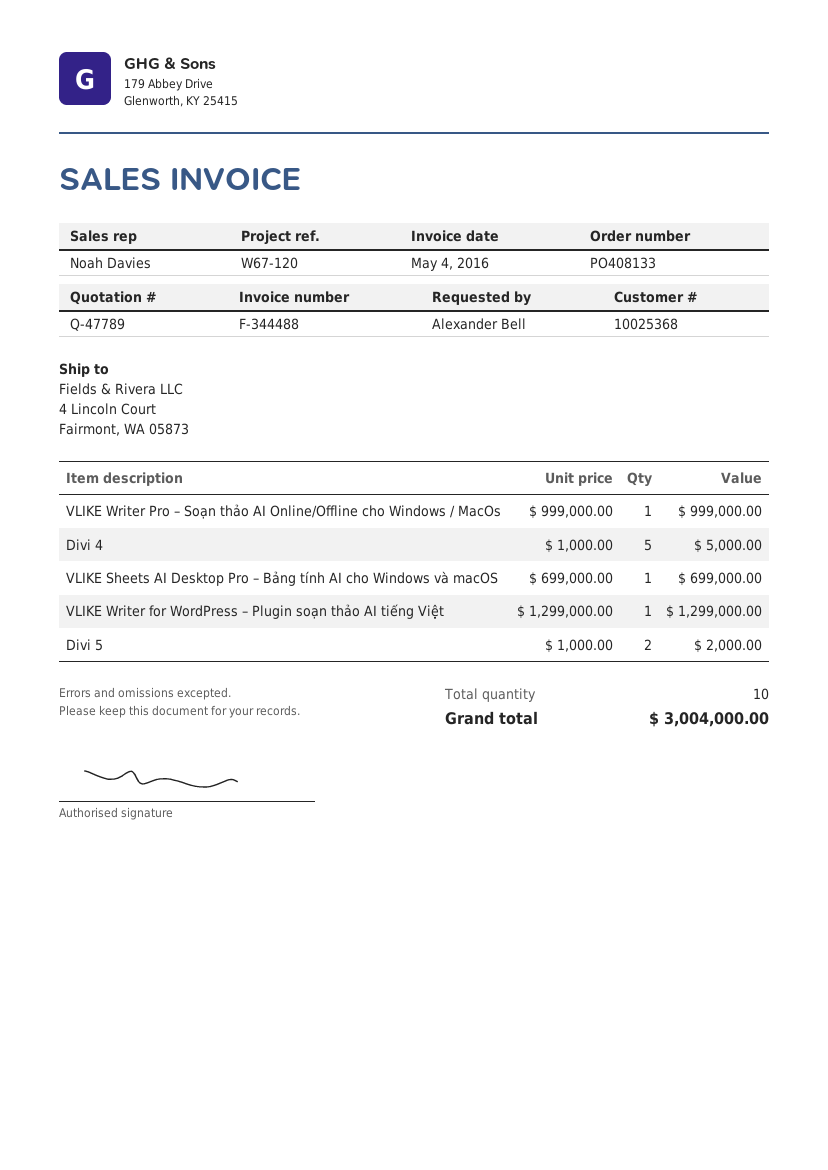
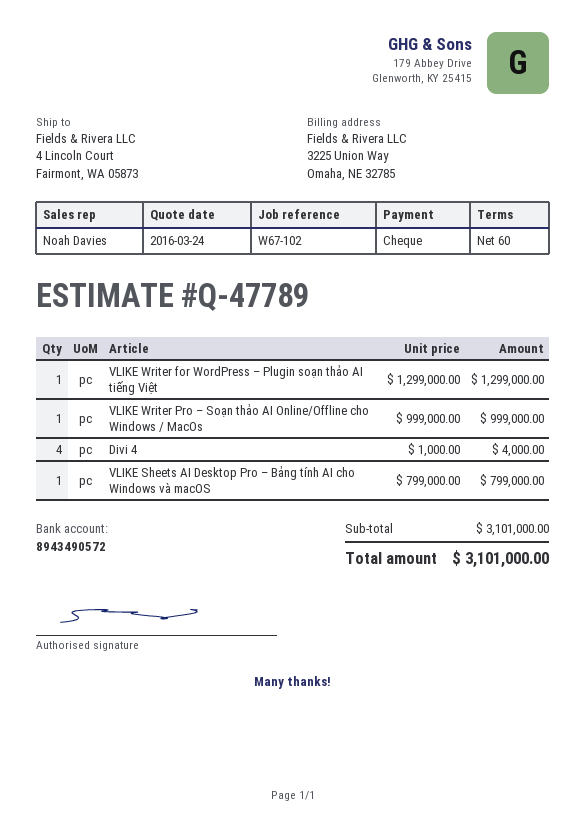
reference: W67-120 -> W67-102
Divi 4: 5 x 1000.00 = 5000.00 -> 4 x 1000.00 = 4000.00
VLIKE Sheets AI Desktop Pro – Bảng tính AI cho Windows và macOS: 1 x 699000.00 = 699000.00 -> 1 x 799000.00 = 799000.00
Divi 5: 2 x 1000.00 = 2000.00 -> none
total: 3004000.00 -> 3101000.00

